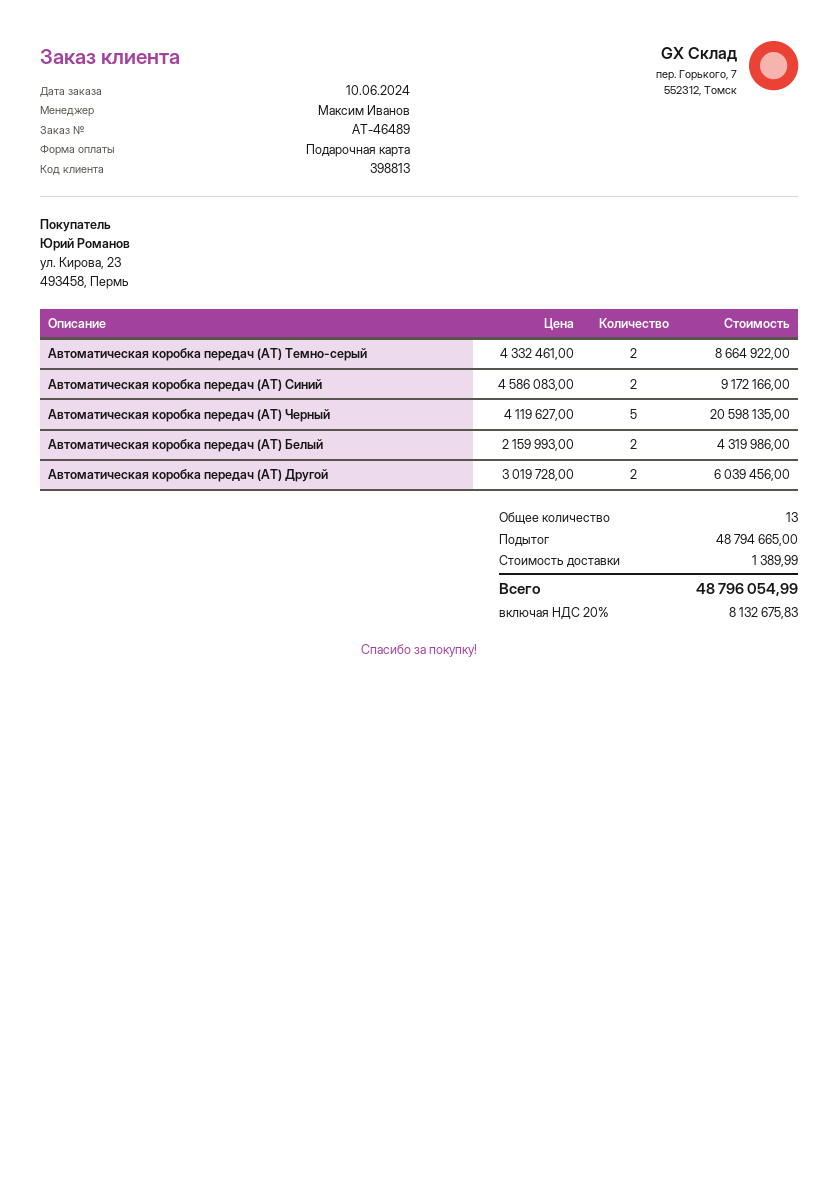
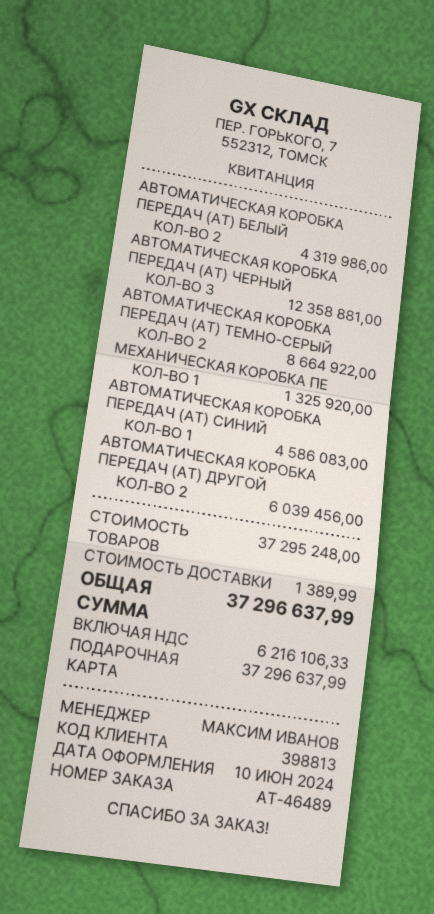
Автоматическая коробка передач (АТ) Синий: 2 for 9172166.00 -> 1 for 4586083.00
Автоматическая коробка передач (АТ) Черный: 5 for 20598135.00 -> 3 for 12358881.00
МЕХАНИЧЕСКАЯ КОРОБКА ПЕ: none -> 1 for 1325920.00
subtotal: 48794665.00 -> 37295248.00
tax: 8132675.83 -> 6216106.33
total: 48796054.99 -> 37296637.99

